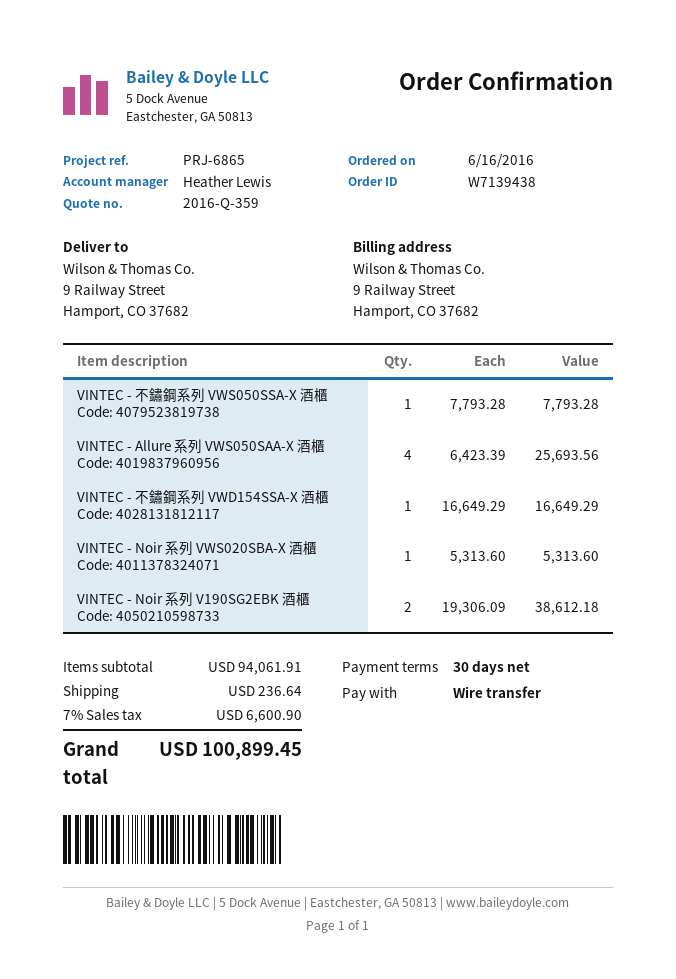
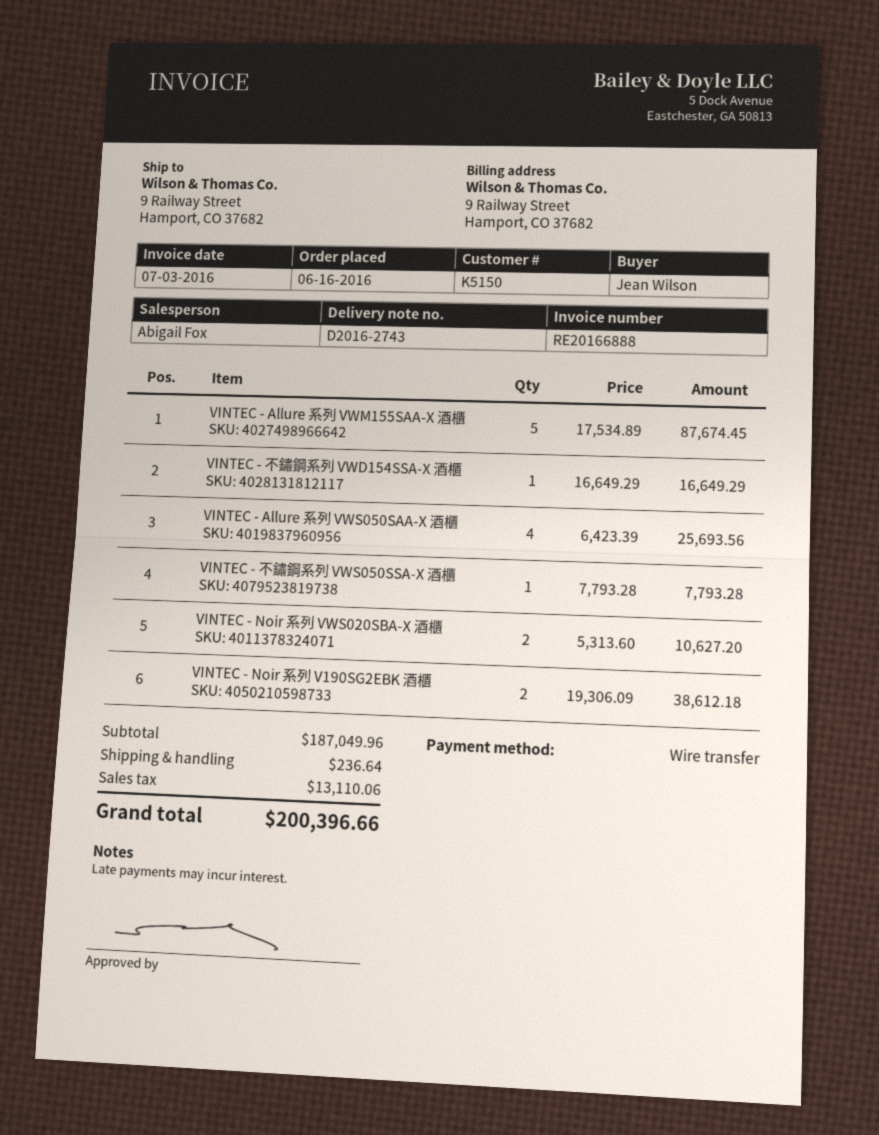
sales rep: Heather Lewis -> Abigail Fox
VINTEC - Noir 系列 VWS020SBA-X 酒櫃: 1 x 5313.60 = 5313.60 -> 2 x 5313.60 = 10627.20
VINTEC - Allure 系列 VWM155SAA-X 酒櫃: none -> 5 x 17534.89 = 87674.45
subtotal: 94061.91 -> 187049.96
tax: 6600.90 -> 13110.06
total: 100899.45 -> 200396.66

